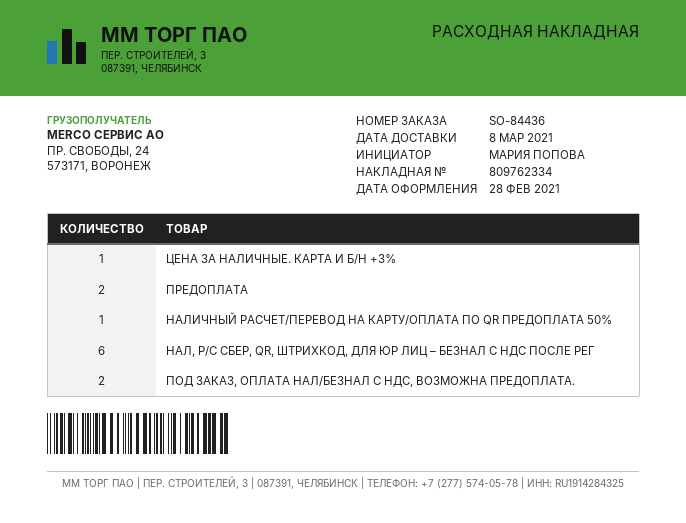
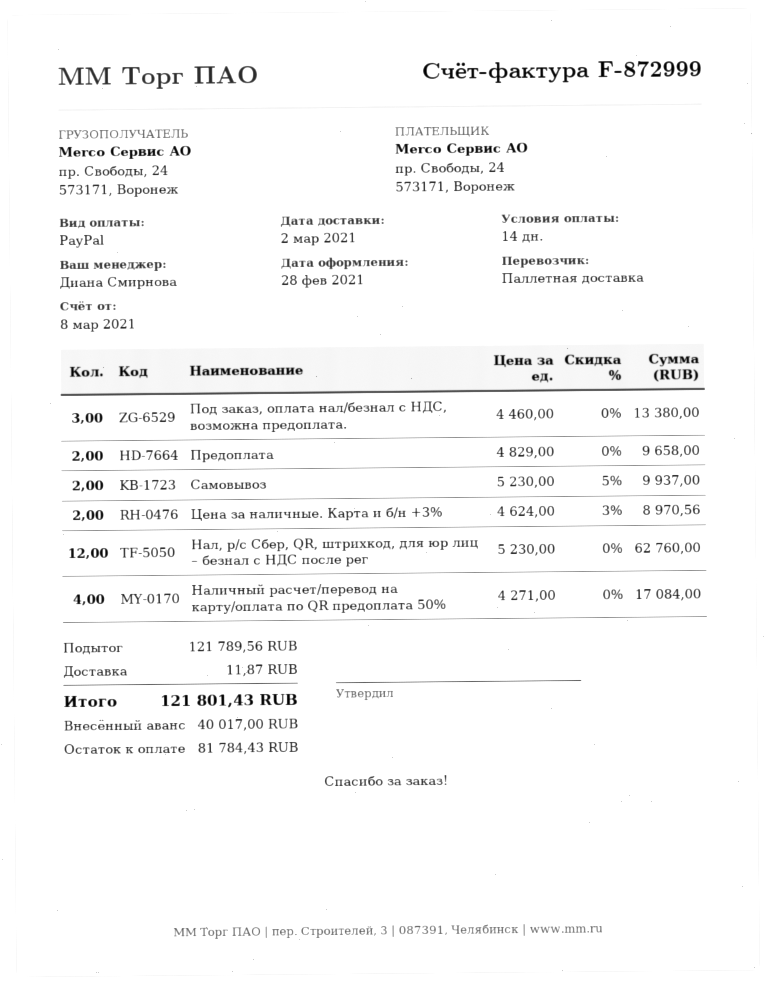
delivery date: 2021-03-08 -> 2021-03-02
ЦЕНА ЗА НАЛИЧНЫЕ. КАРТА И Б/Н +3%: 1 -> 2
НАЛИЧНЫЙ РАСЧЕТ/ПЕРЕВОД НА КАРТУ/ОПЛАТА ПО QR ПРЕДОПЛАТА 50%: 1 -> 4
НАЛ, Р/С СБЕР, QR, ШТРИХКОД, ДЛЯ ЮР ЛИЦ – БЕЗНАЛ С НДС ПОСЛЕ РЕГ: 6 -> 12
ПОД ЗАКАЗ, ОПЛАТА НАЛ/БЕЗНАЛ С НДС, ВОЗМОЖНА ПРЕДОПЛАТА.: 2 -> 3
Самовывоз: none -> 2

